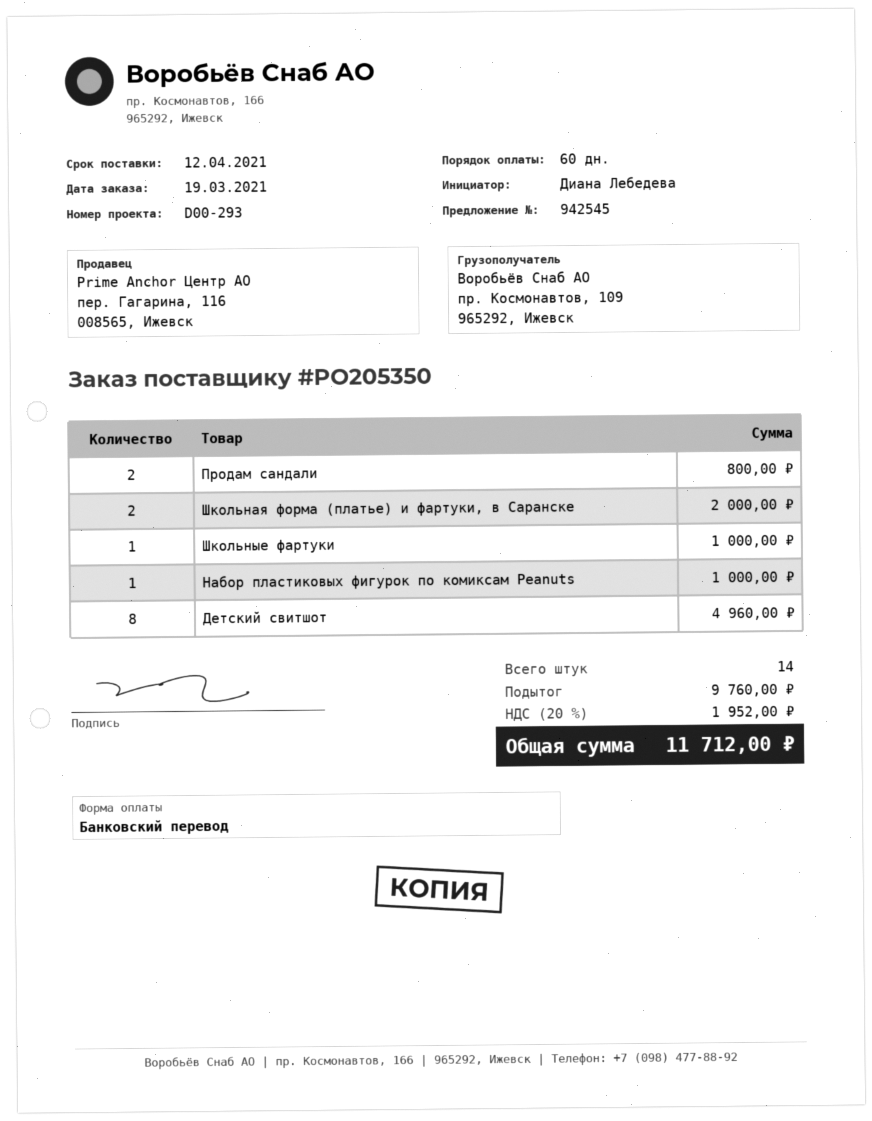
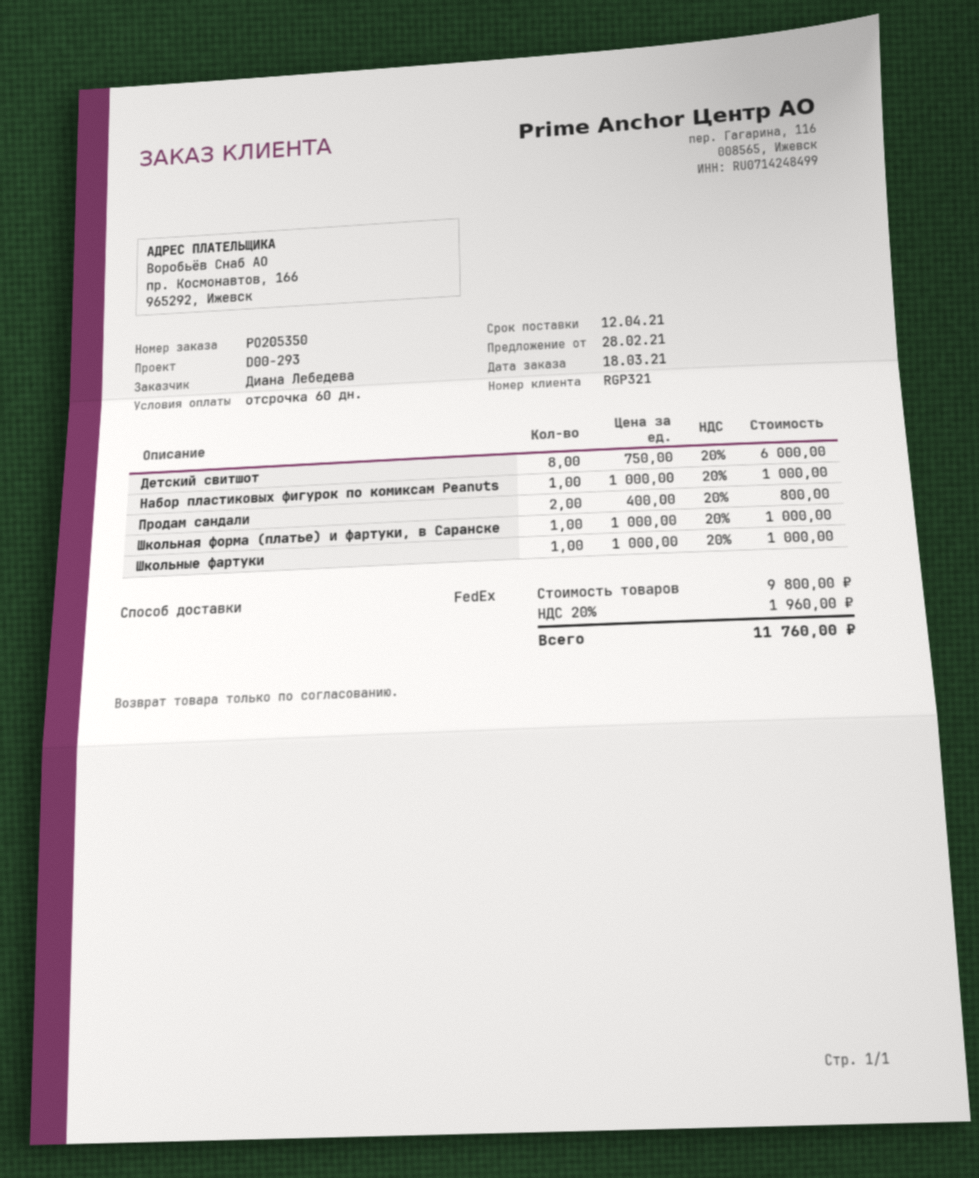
order date: 2021-03-19 -> 2021-03-18
Школьная форма (платье) и фартуки, в Саранске: 2 for 2000.00 -> 1 for 1000.00
Детский свитшот: 8 for 4960.00 -> 8 for 6000.00
subtotal: 9760.00 -> 9800.00
tax: 20% = 1952.00 -> 20% = 1960.00
total: 11712.00 -> 11760.00

